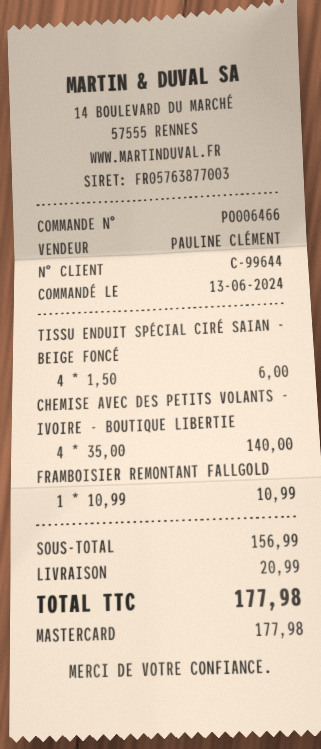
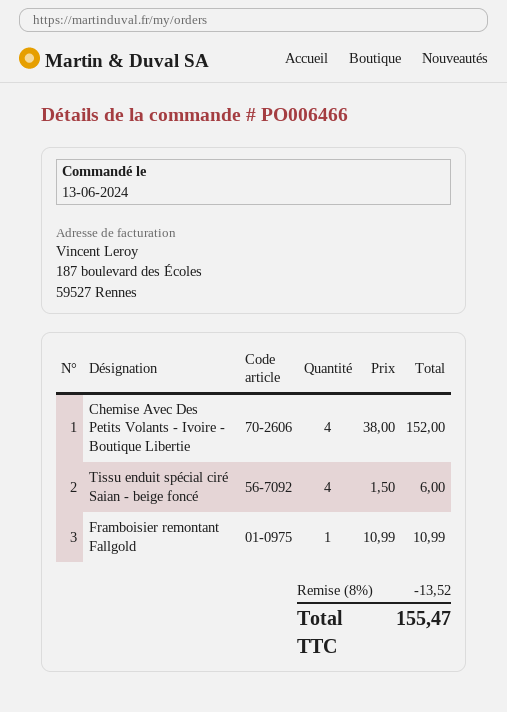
CHEMISE AVEC DES PETITS VOLANTS - IVOIRE - BOUTIQUE LIBERTIE: 4 x 35.00 = 140.00 -> 4 x 38.00 = 152.00
discount: none -> 8% = 13.52
shipping: 20.99 -> none
total: 177.98 -> 155.47

